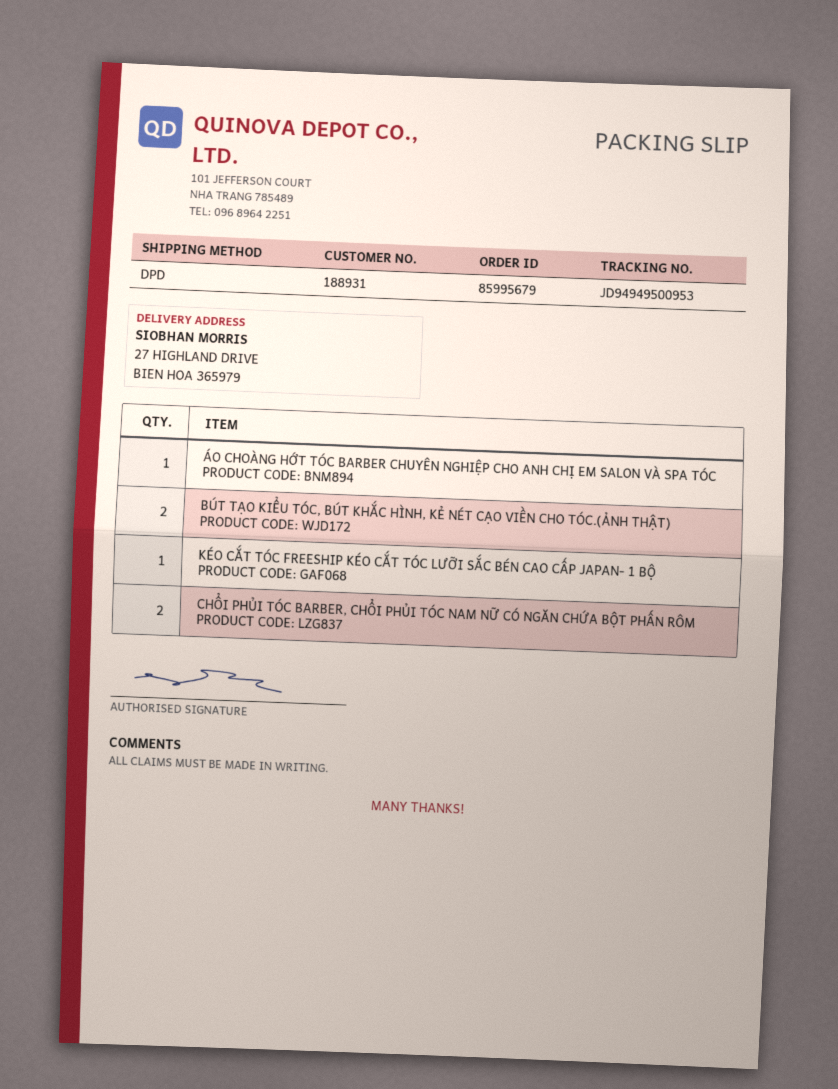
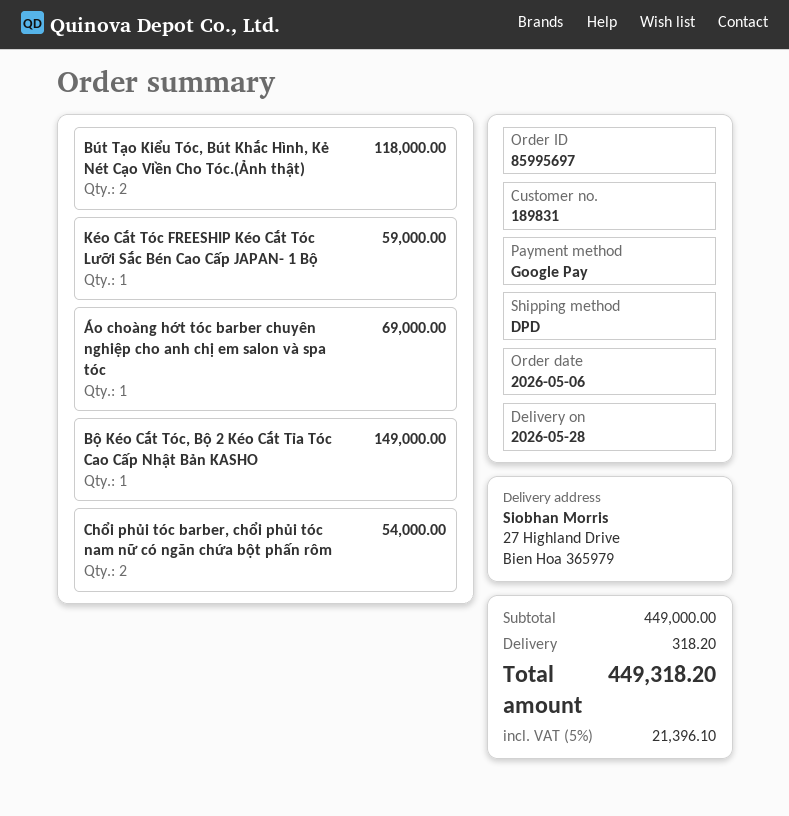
order number: 85995679 -> 85995697
customer number: 188931 -> 189831
Bộ Kéo Cắt Tóc, Bộ 2 Kéo Cắt Tỉa Tóc Cao Cấp Nhật Bản KASHO: none -> 1

